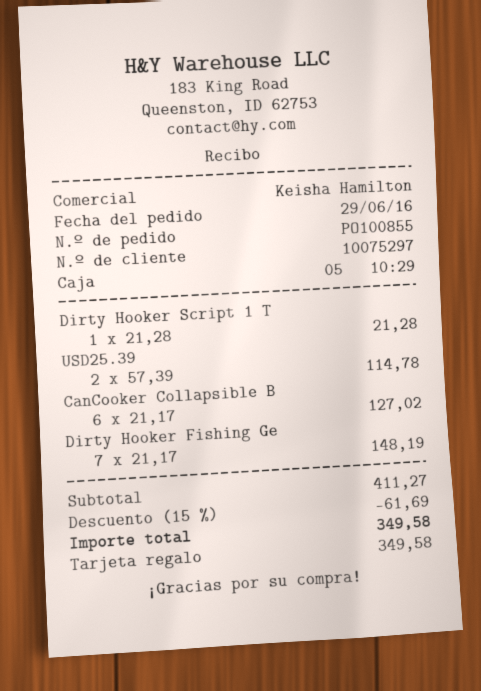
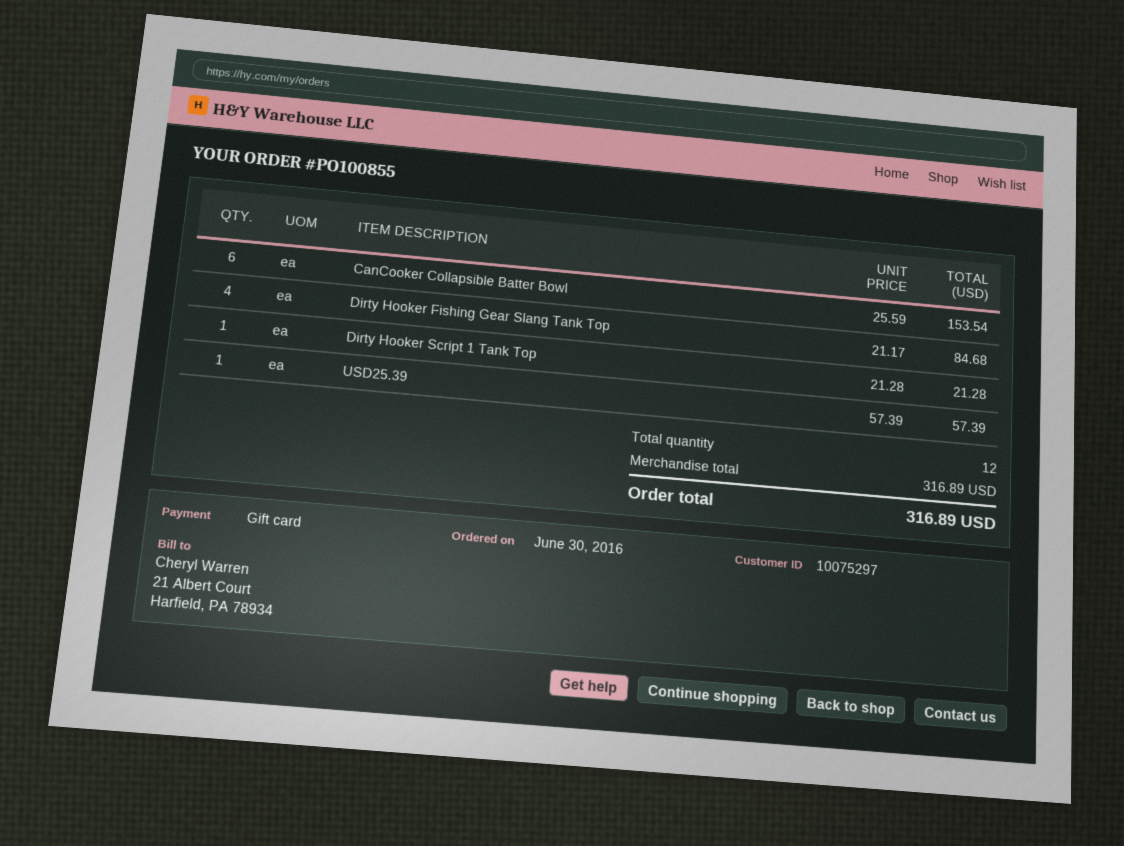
order date: 2016-06-29 -> 2016-06-30
USD25.39: 2 x 57.39 = 114.78 -> 1 x 57.39 = 57.39
CanCooker Collapsible B: 6 x 21.17 = 127.02 -> 6 x 25.59 = 153.54
Dirty Hooker Fishing Ge: 7 x 21.17 = 148.19 -> 4 x 21.17 = 84.68
subtotal: 411.27 -> 316.89
discount: 15% = 61.69 -> none
total: 349.58 -> 316.89

